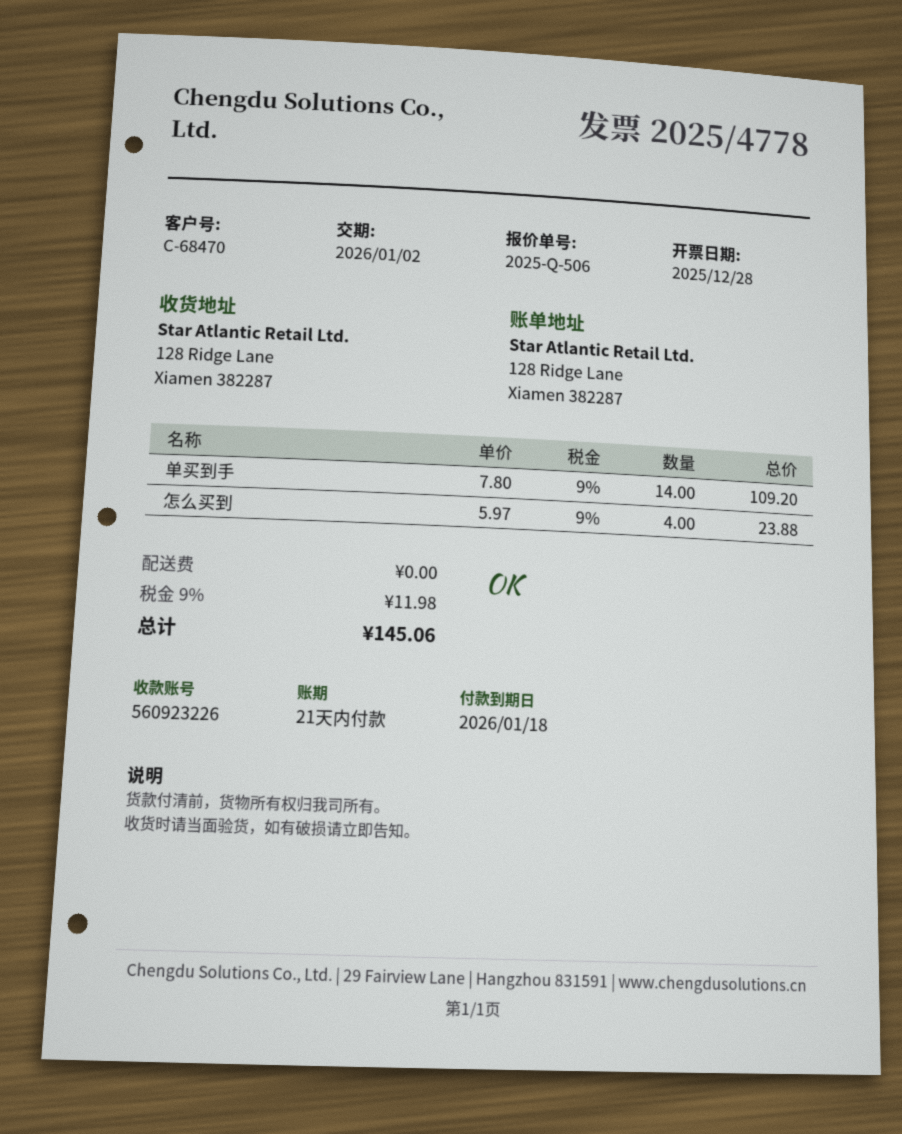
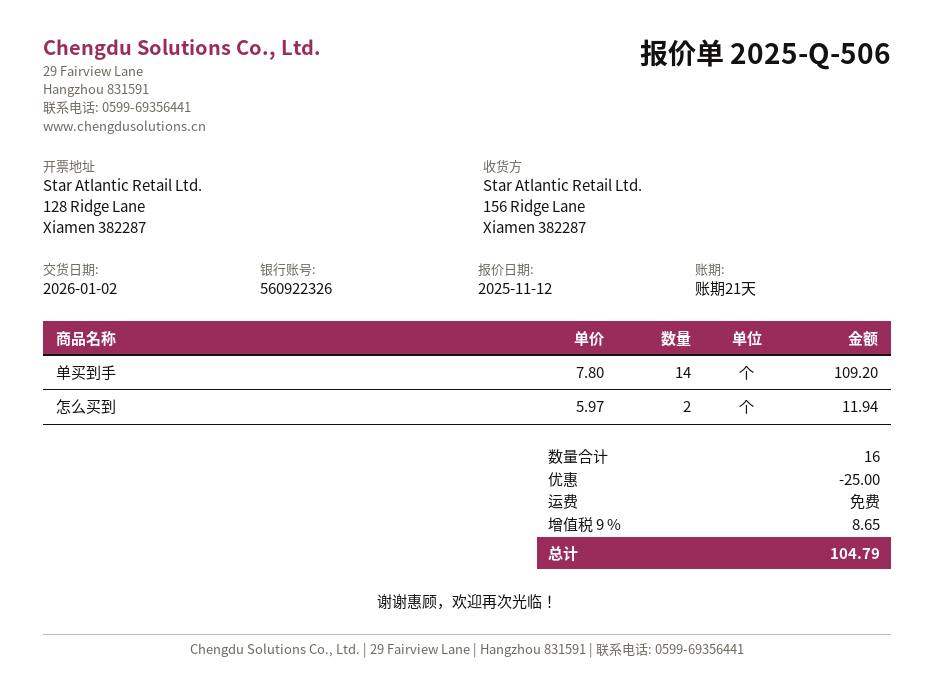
bank account: 560923226 -> 560922326
ship to: 128 Ridge Lane, Xiamen 382287 -> 156 Ridge Lane, Xiamen 382287
怎么买到: 4 x 5.97 = 23.88 -> 2 x 5.97 = 11.94
discount: none -> 25.00
tax: 9% = 11.98 -> 9% = 8.65
total: 145.06 -> 104.79

